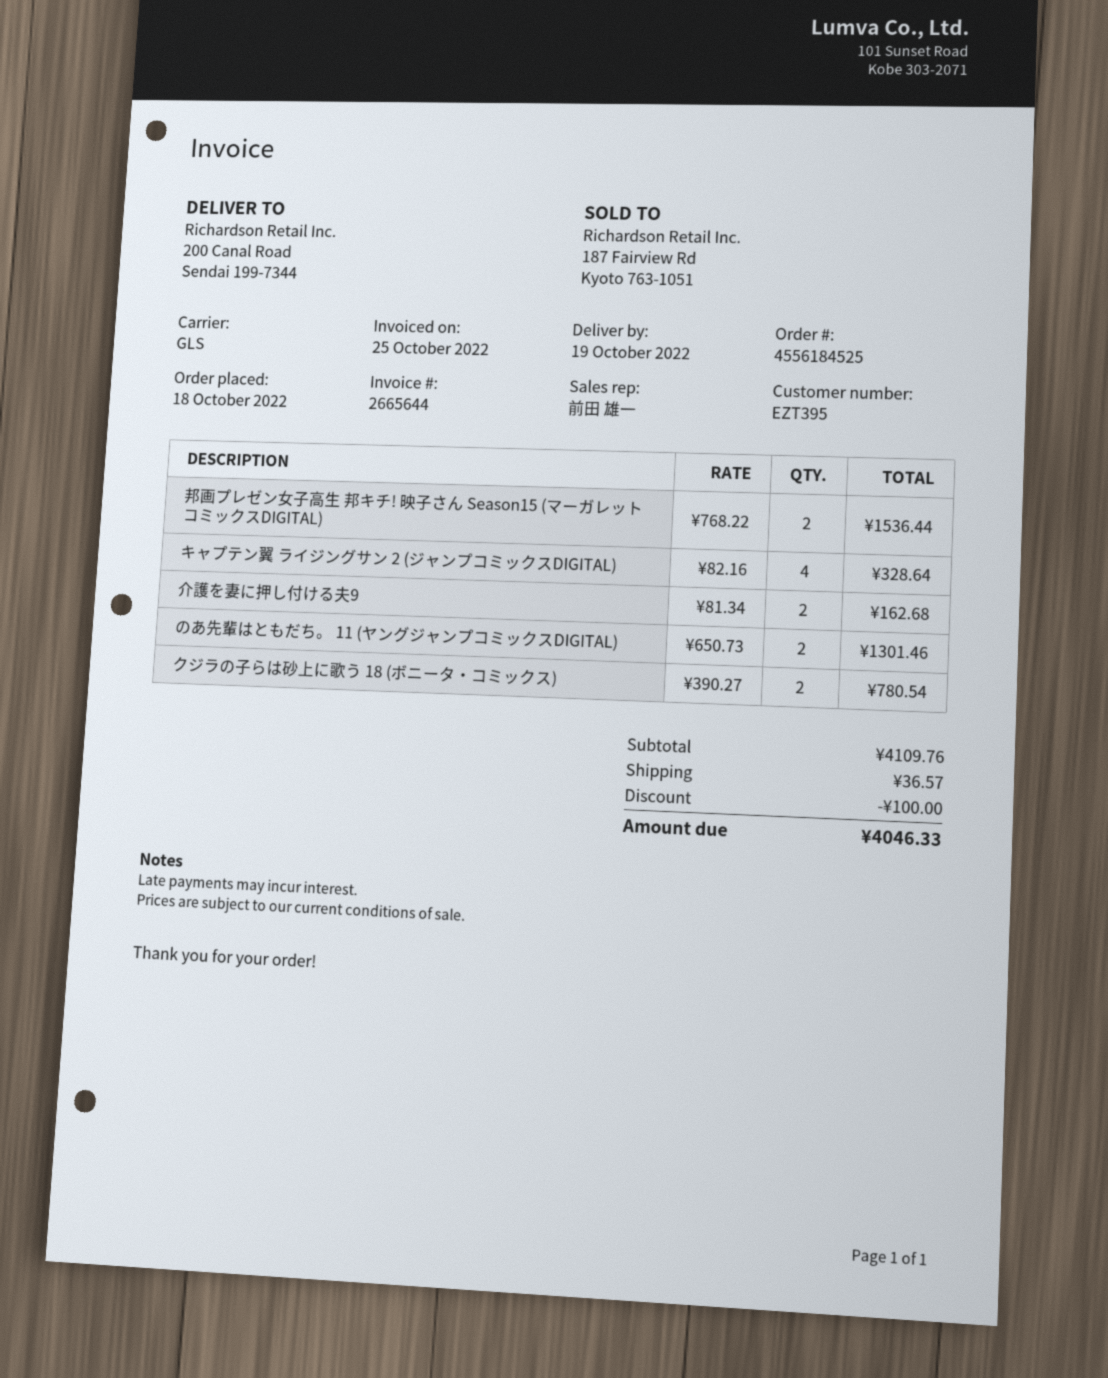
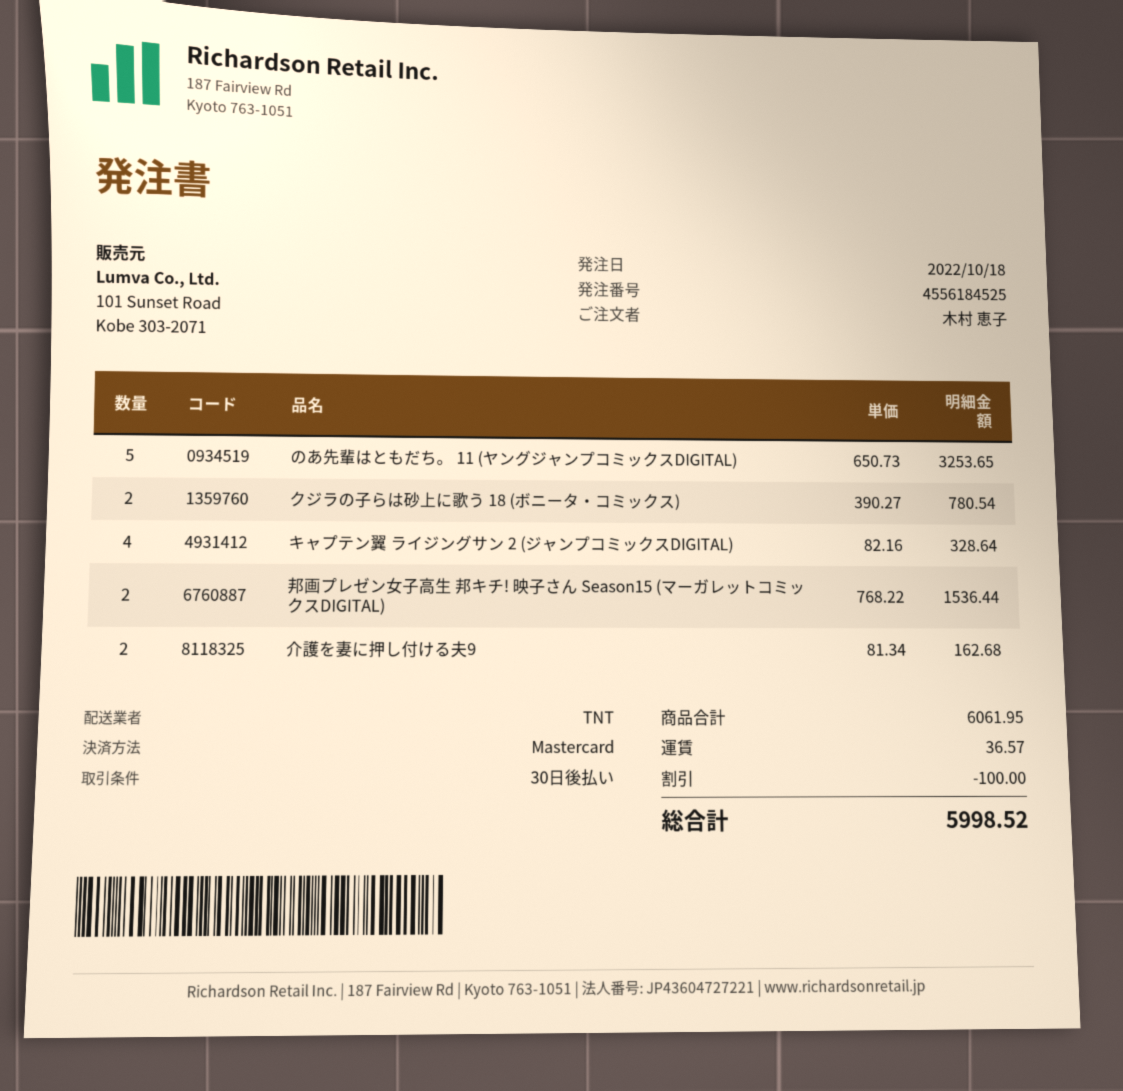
shipping method: GLS -> TNT
のあ先輩はともだち。 11 (ヤングジャンプコミックスDIGITAL): 2 x 650.73 = 1301.46 -> 5 x 650.73 = 3253.65
subtotal: 4109.76 -> 6061.95
total: 4046.33 -> 5998.52

